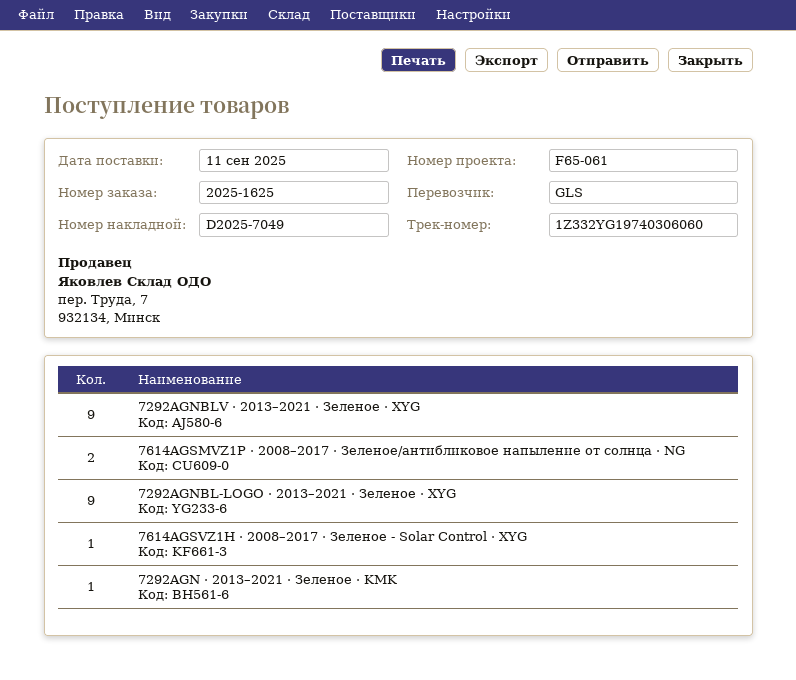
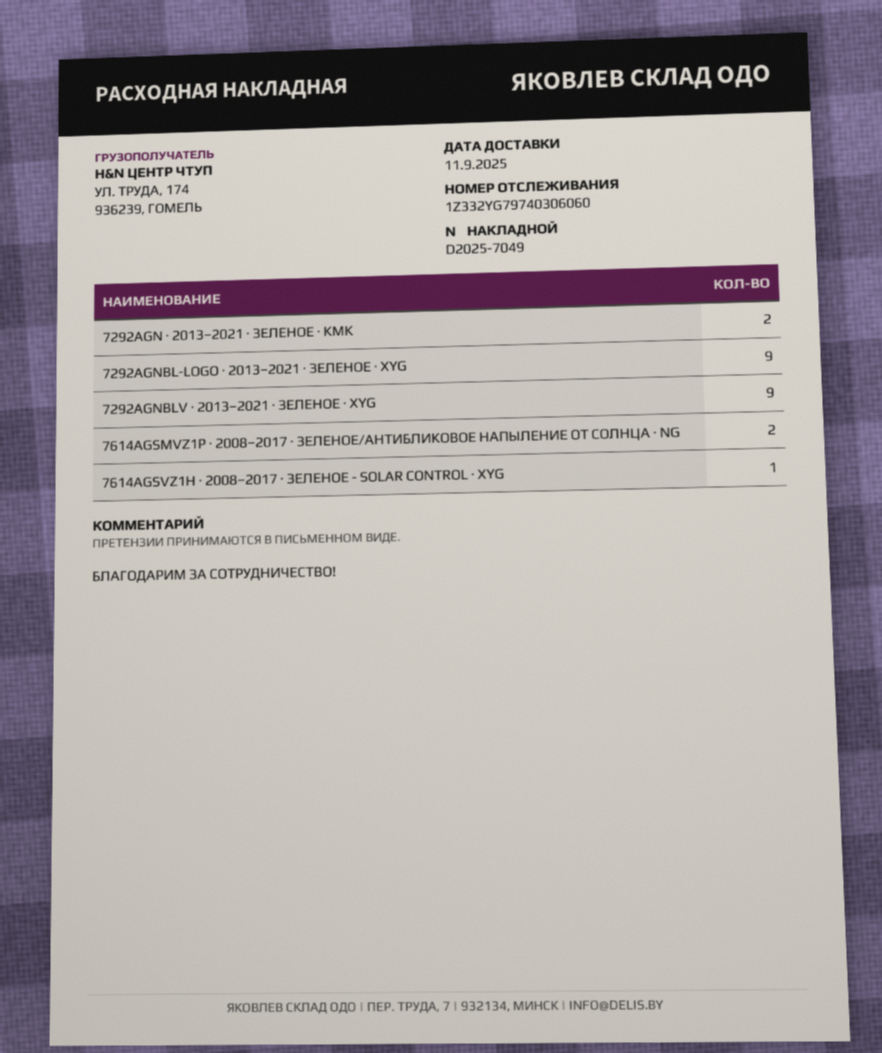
tracking number: 1Z332YG19740306060 -> 1Z332YG79740306060
7292AGN · 2013–2021 · Зеленое · KMK: 1 -> 2

